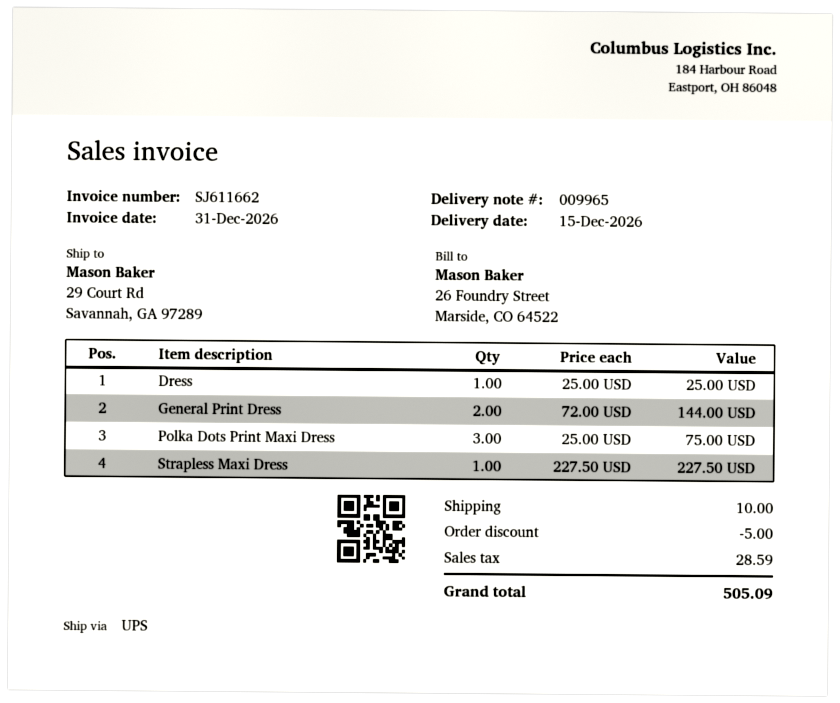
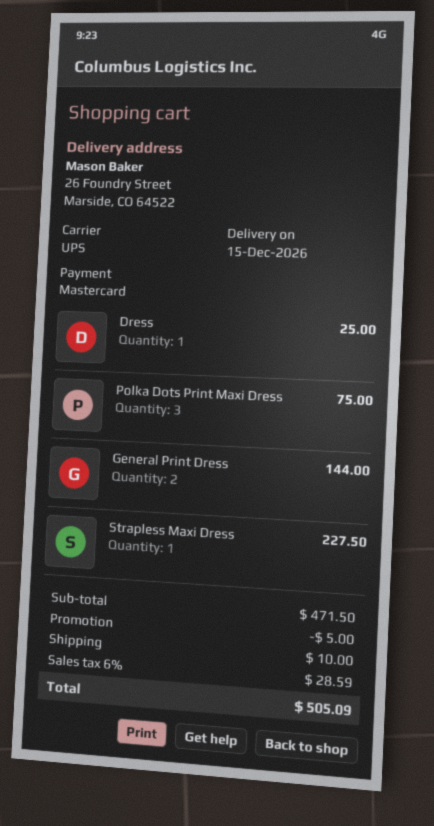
ship to: 29 Court Rd, Savannah, GA 97289 -> 26 Foundry Street, Marside, CO 64522

